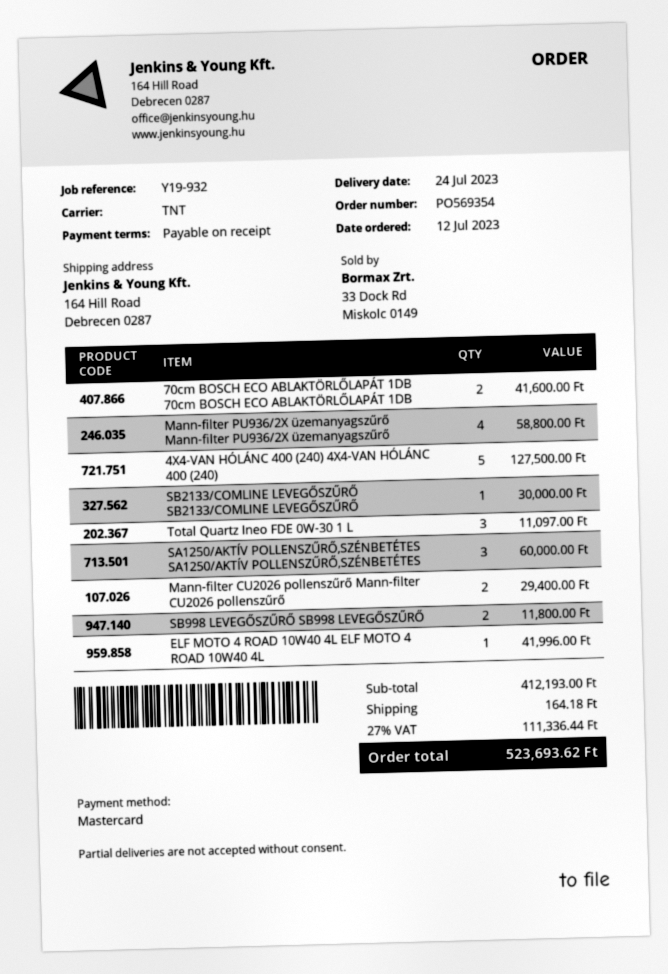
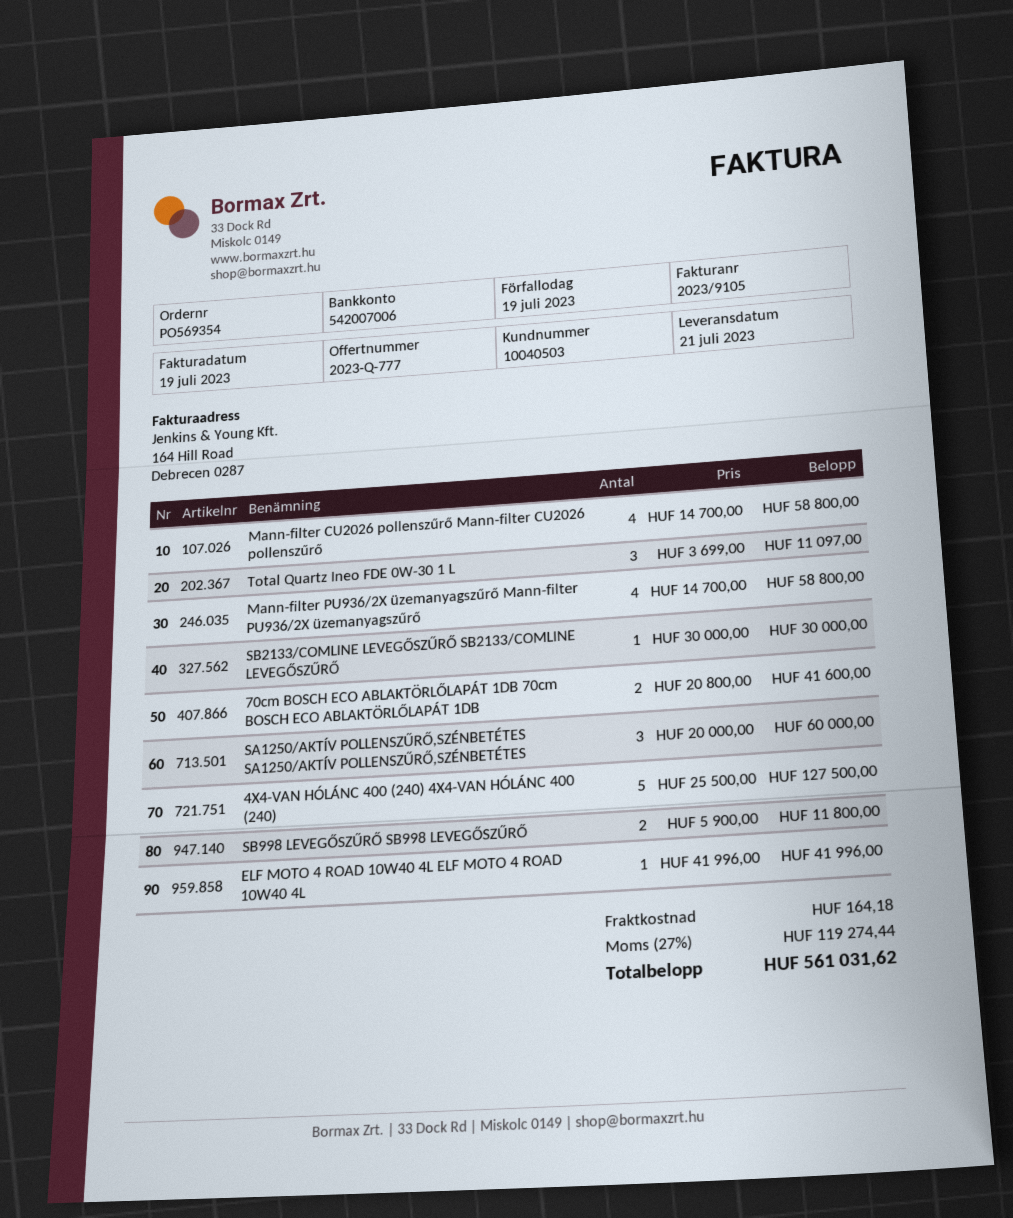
delivery date: 2023-07-24 -> 2023-07-21
Mann-filter CU2026 pollenszűrő Mann-filter CU2026 pollenszűrő: 2 for 29400.00 -> 4 for 58800.00
tax: 27% = 111336.44 -> 27% = 119274.44
total: 523693.62 -> 561031.62

